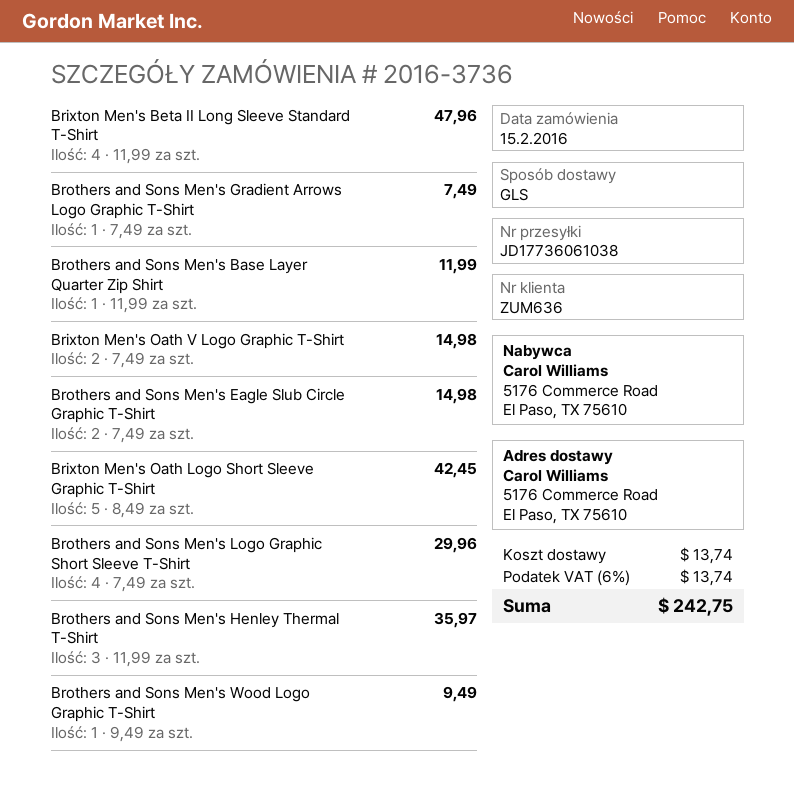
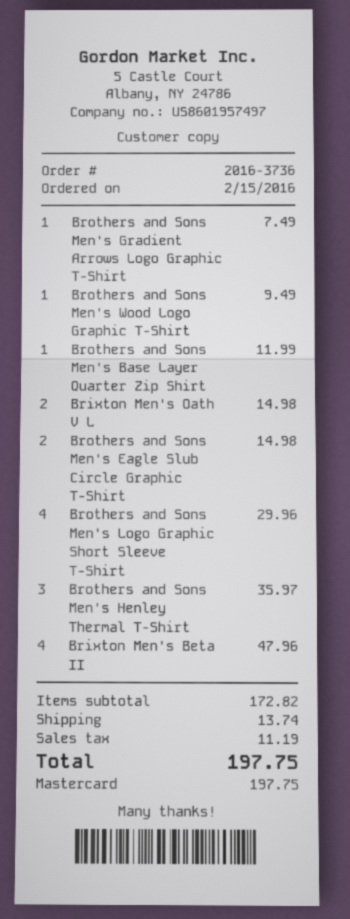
Brixton Men's Oath Logo Short Sleeve Graphic T-Shirt: 5 for 42.45 -> none
tax: 13.74 -> 11.19
total: 242.75 -> 197.75

